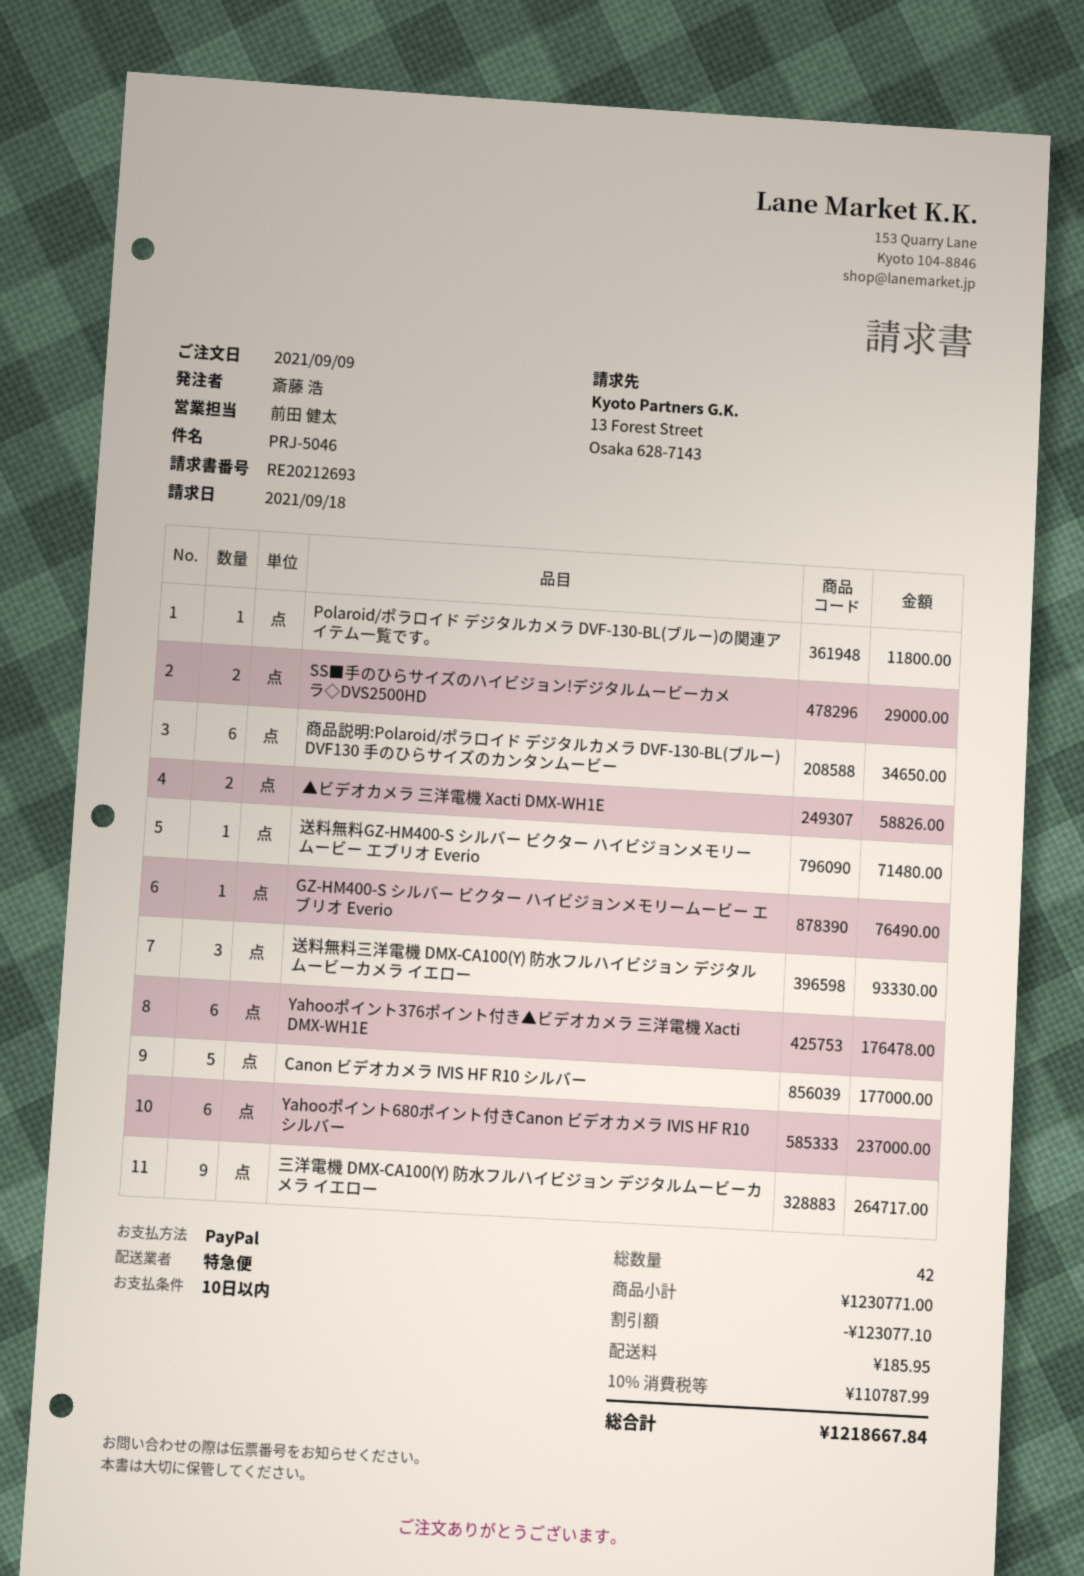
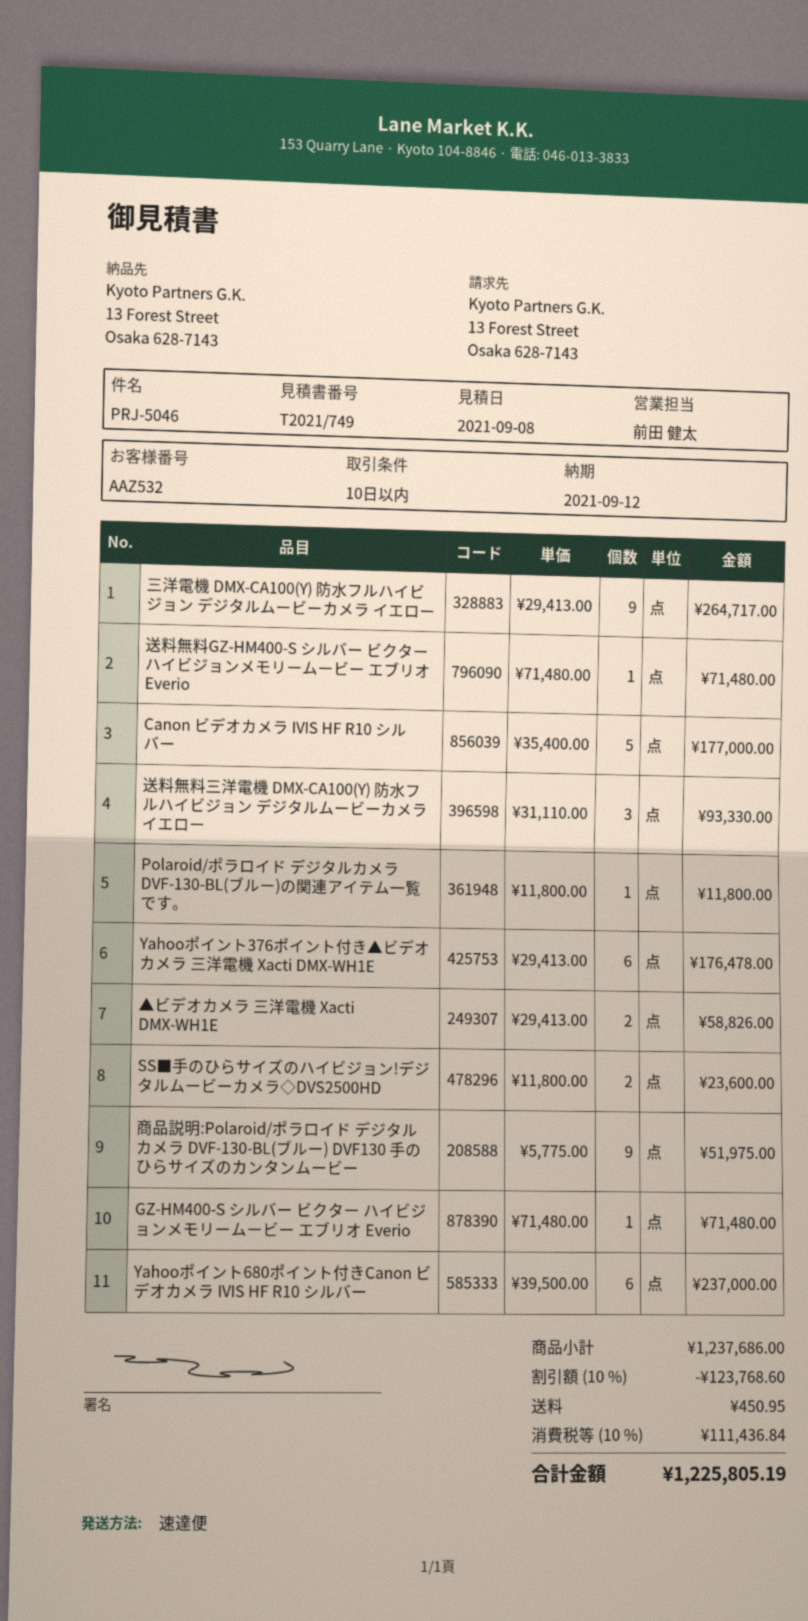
SS■手のひらサイズのハイビジョン!デジタルムービーカメラ◇DVS2500HD: 2 for 29000.00 -> 2 for 23600.00
商品説明:Polaroid/ポラロイド デジタルカメラ DVF-130-BL(ブルー) DVF130 手のひらサイズのカンタンムービー: 6 for 34650.00 -> 9 for 51975.00
GZ-HM400-S シルバー ビクター ハイビジョンメモリームービー エブリオ Everio: 1 for 76490.00 -> 1 for 71480.00
subtotal: 1230771.00 -> 1237686.00
discount: 123077.10 -> 123768.60
shipping: 185.95 -> 450.95
tax: 10% = 110787.99 -> 10% = 111436.84
total: 1218667.84 -> 1225805.19

